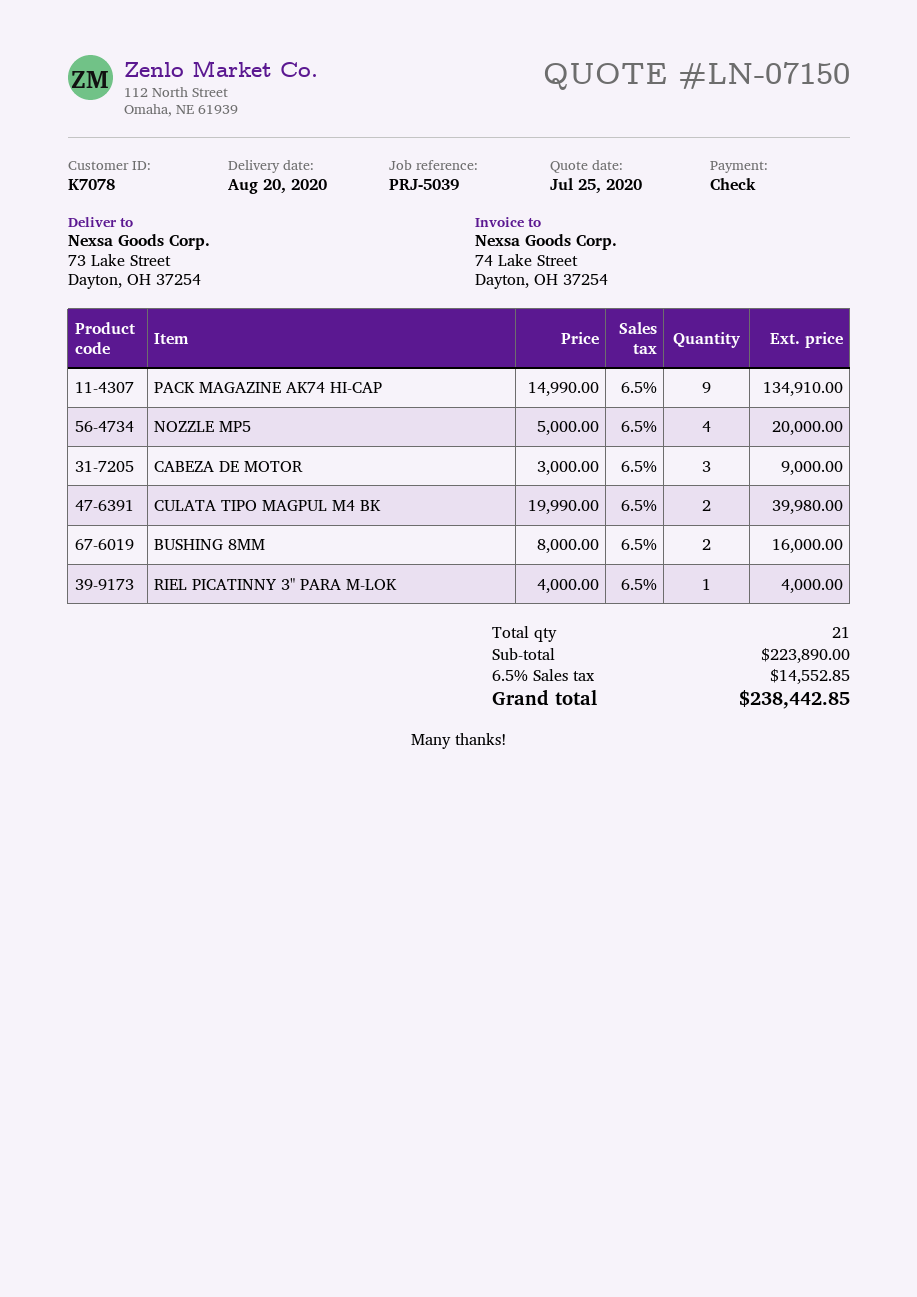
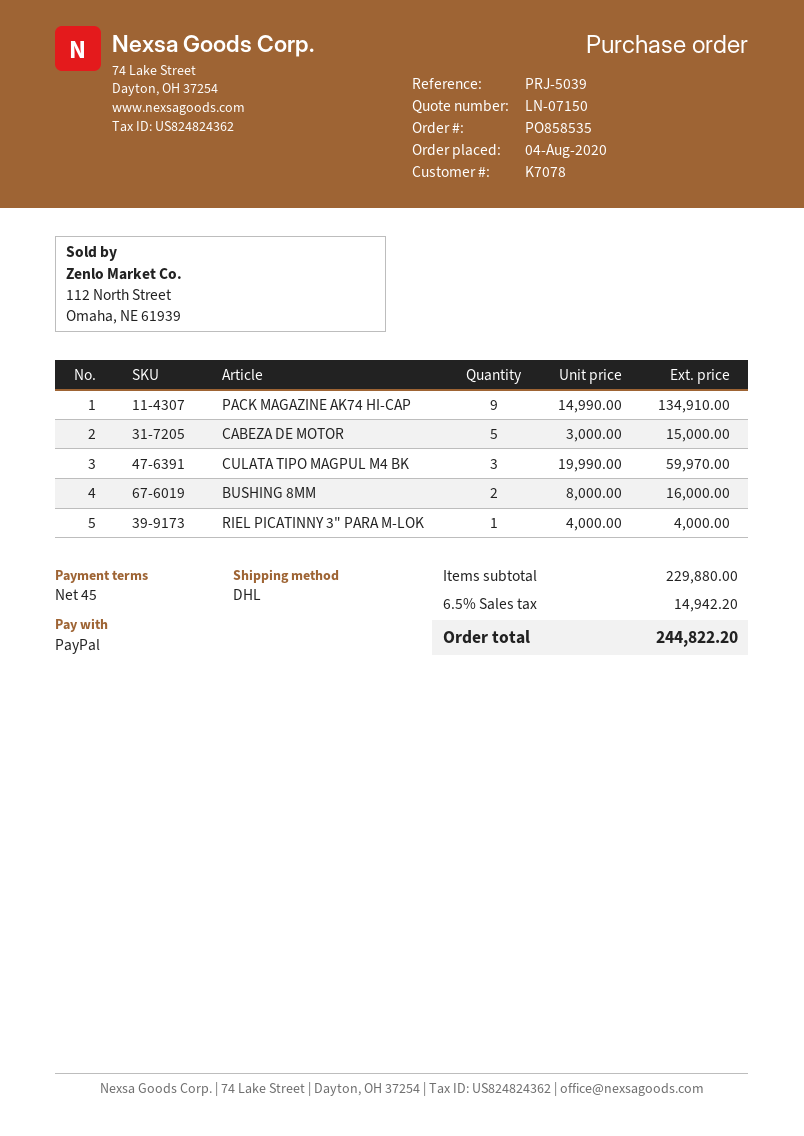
payment method: cheque -> PayPal
NOZZLE MP5: 4 x 5000.00 = 20000.00 -> none
CABEZA DE MOTOR: 3 x 3000.00 = 9000.00 -> 5 x 3000.00 = 15000.00
CULATA TIPO MAGPUL M4 BK: 2 x 19990.00 = 39980.00 -> 3 x 19990.00 = 59970.00
subtotal: 223890.00 -> 229880.00
tax: 6.5% = 14552.85 -> 6.5% = 14942.20
total: 238442.85 -> 244822.20

